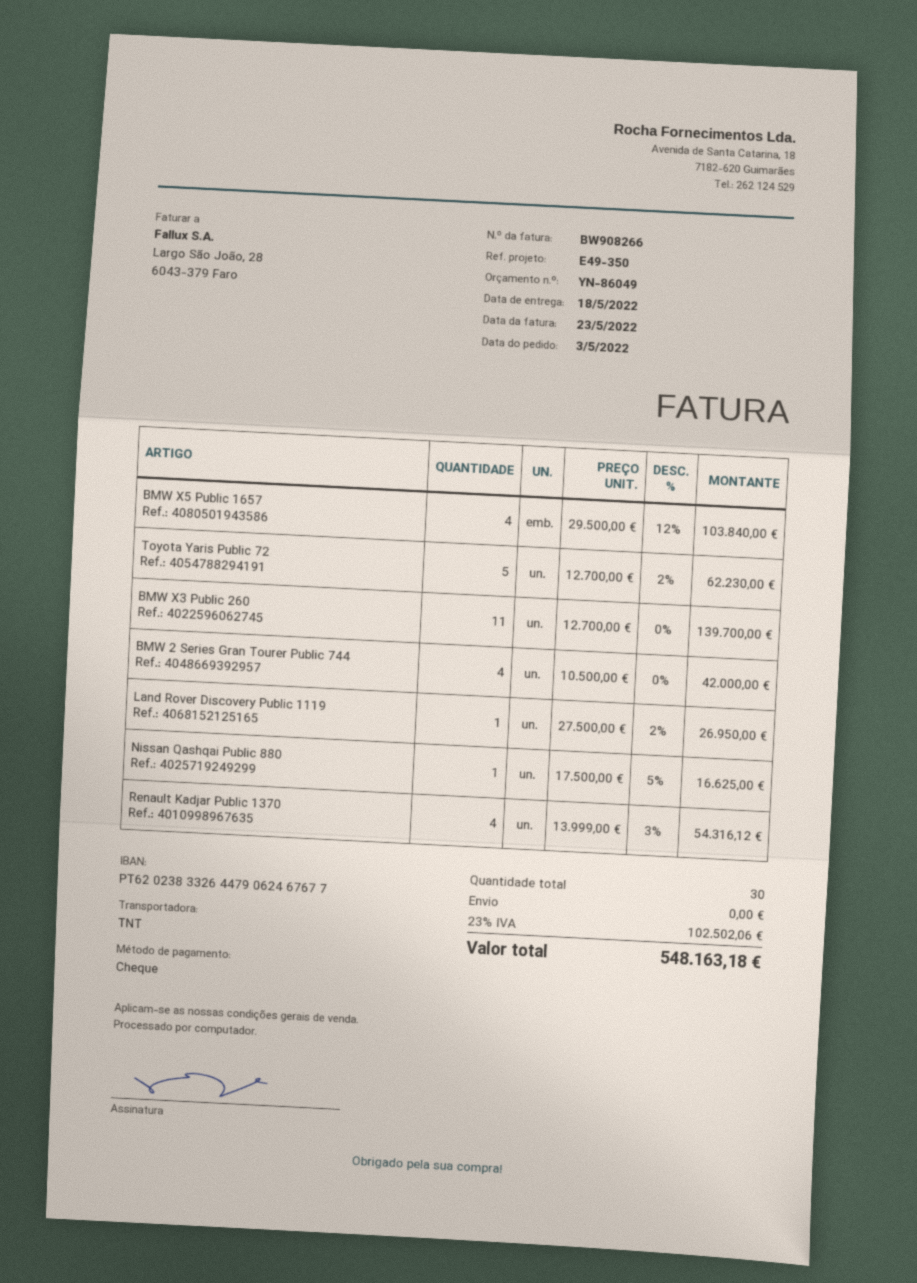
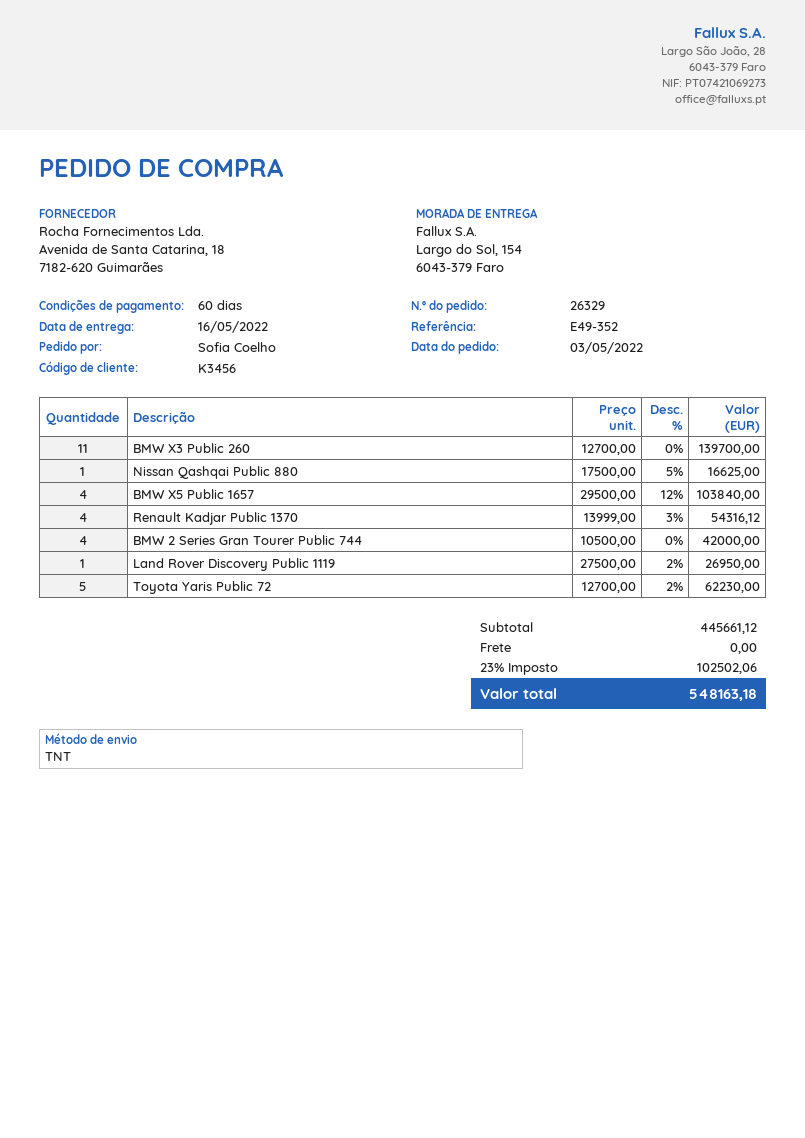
delivery date: 2022-05-18 -> 2022-05-16
reference: E49-350 -> E49-352

